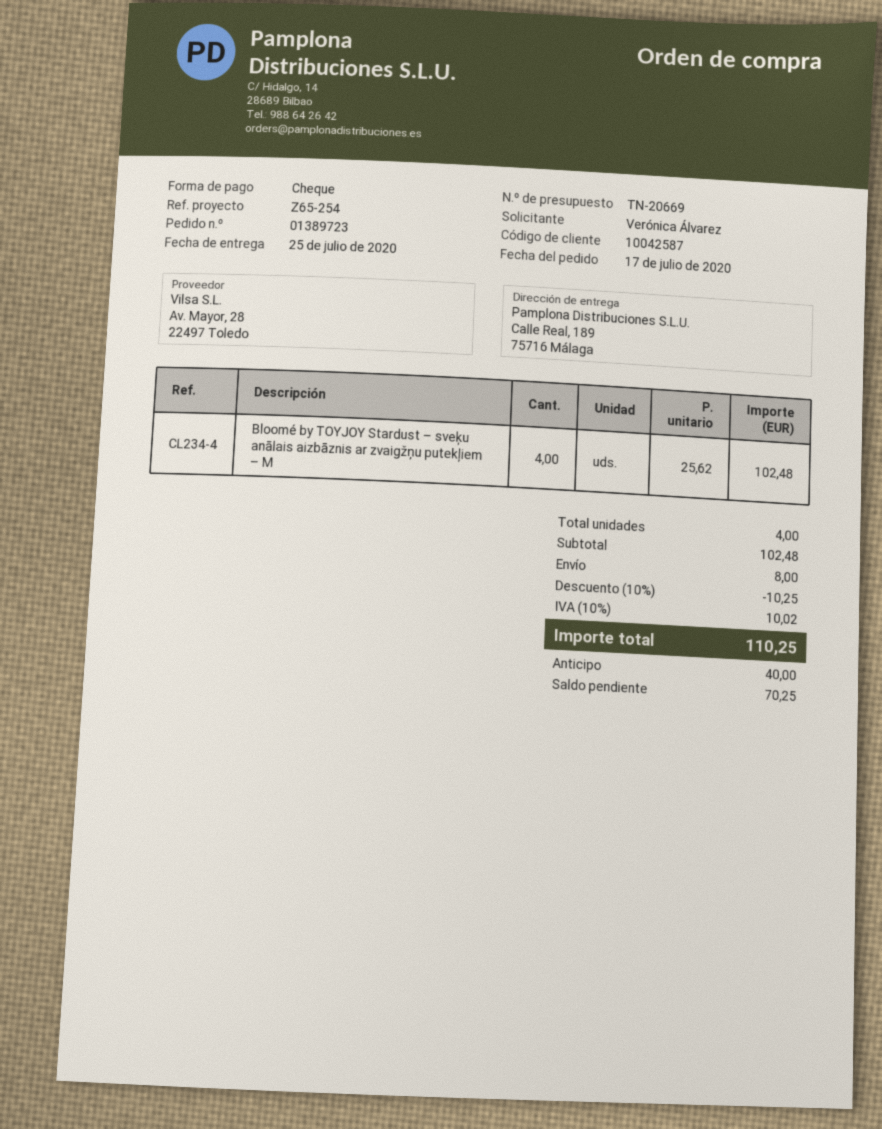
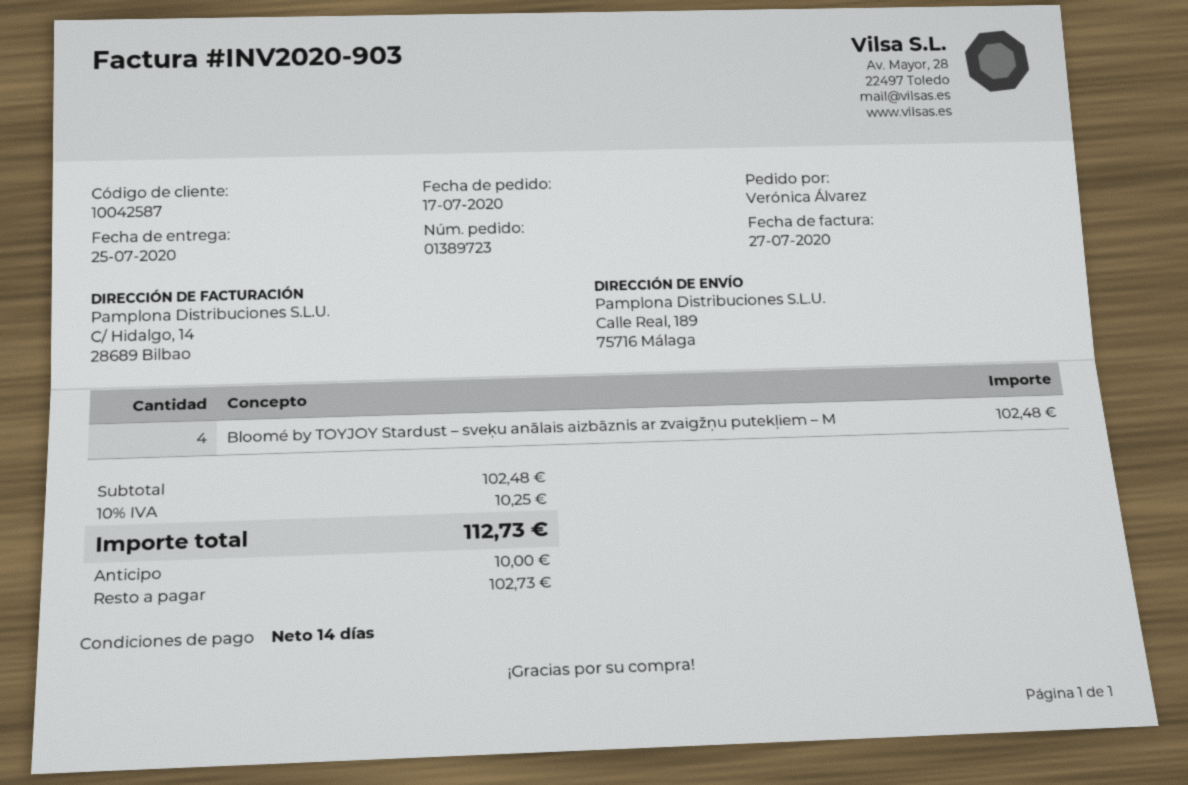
discount: 10% = 10.25 -> none
shipping: 8.00 -> none
tax: 10% = 10.02 -> 10% = 10.25
total: 110.25 -> 112.73
deposit: 40.00 -> 10.00
balance: 70.25 -> 102.73

